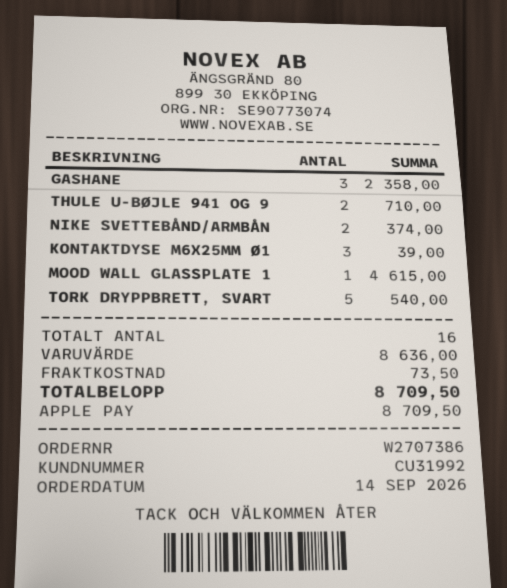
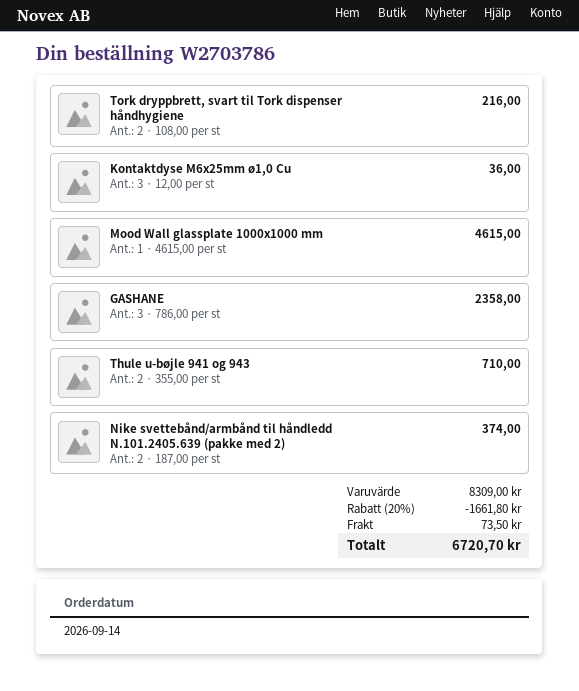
order number: W2707386 -> W2703786
KONTAKTDYSE M6X25MM Ø1: 3 for 39.00 -> 3 for 36.00
TORK DRYPPBRETT, SVART: 5 for 540.00 -> 2 for 216.00
subtotal: 8636.00 -> 8309.00
discount: none -> 20% = 1661.80
total: 8709.50 -> 6720.70

